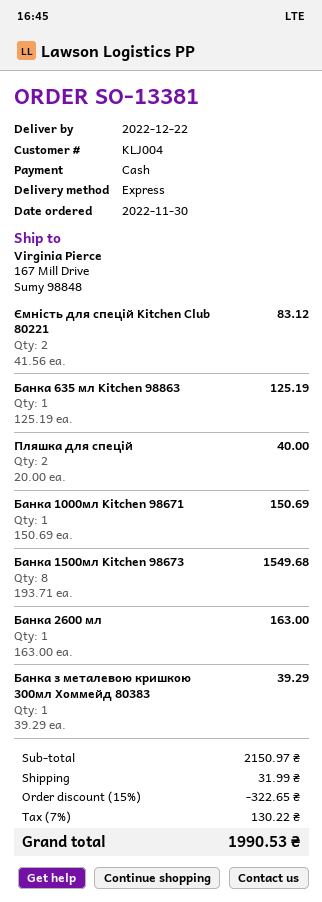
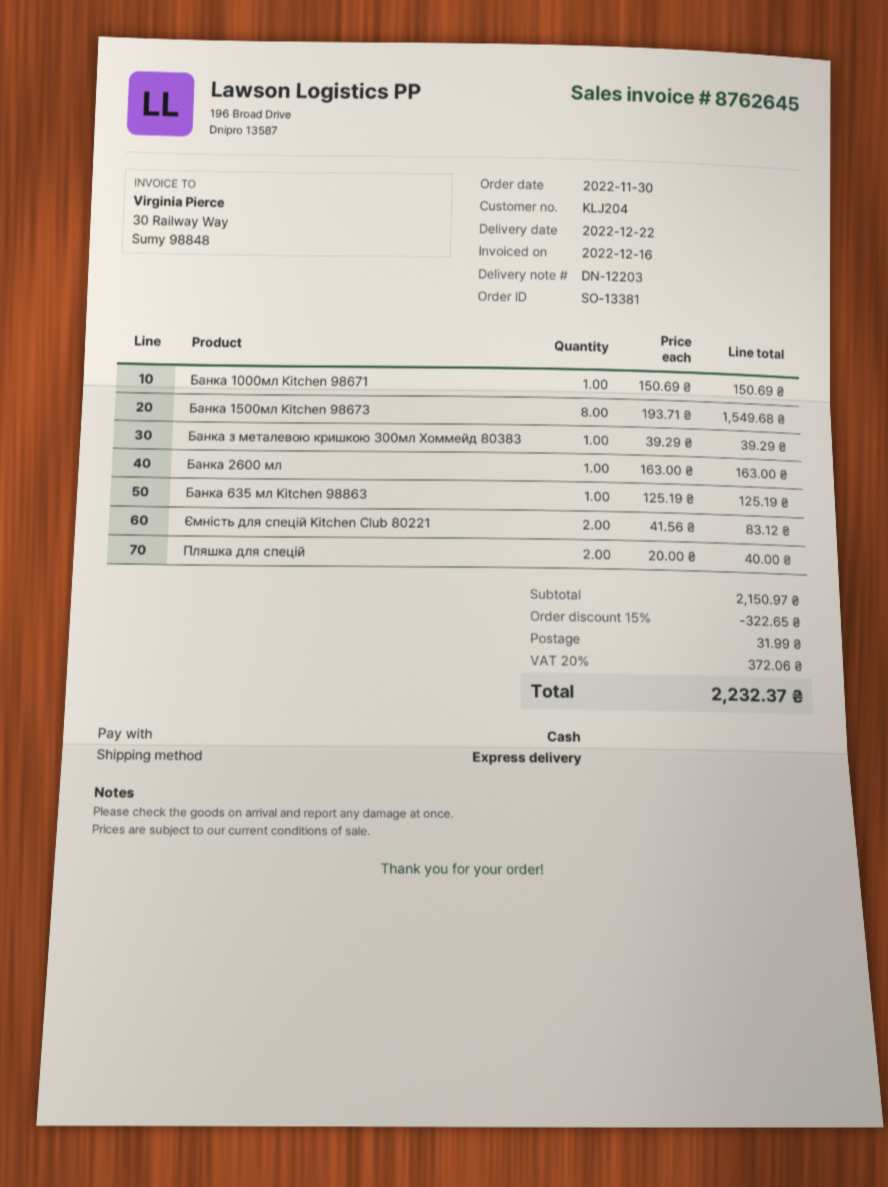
customer number: KLJ004 -> KLJ204
tax: 7% = 130.22 -> 20% = 372.06
total: 1990.53 -> 2232.37

